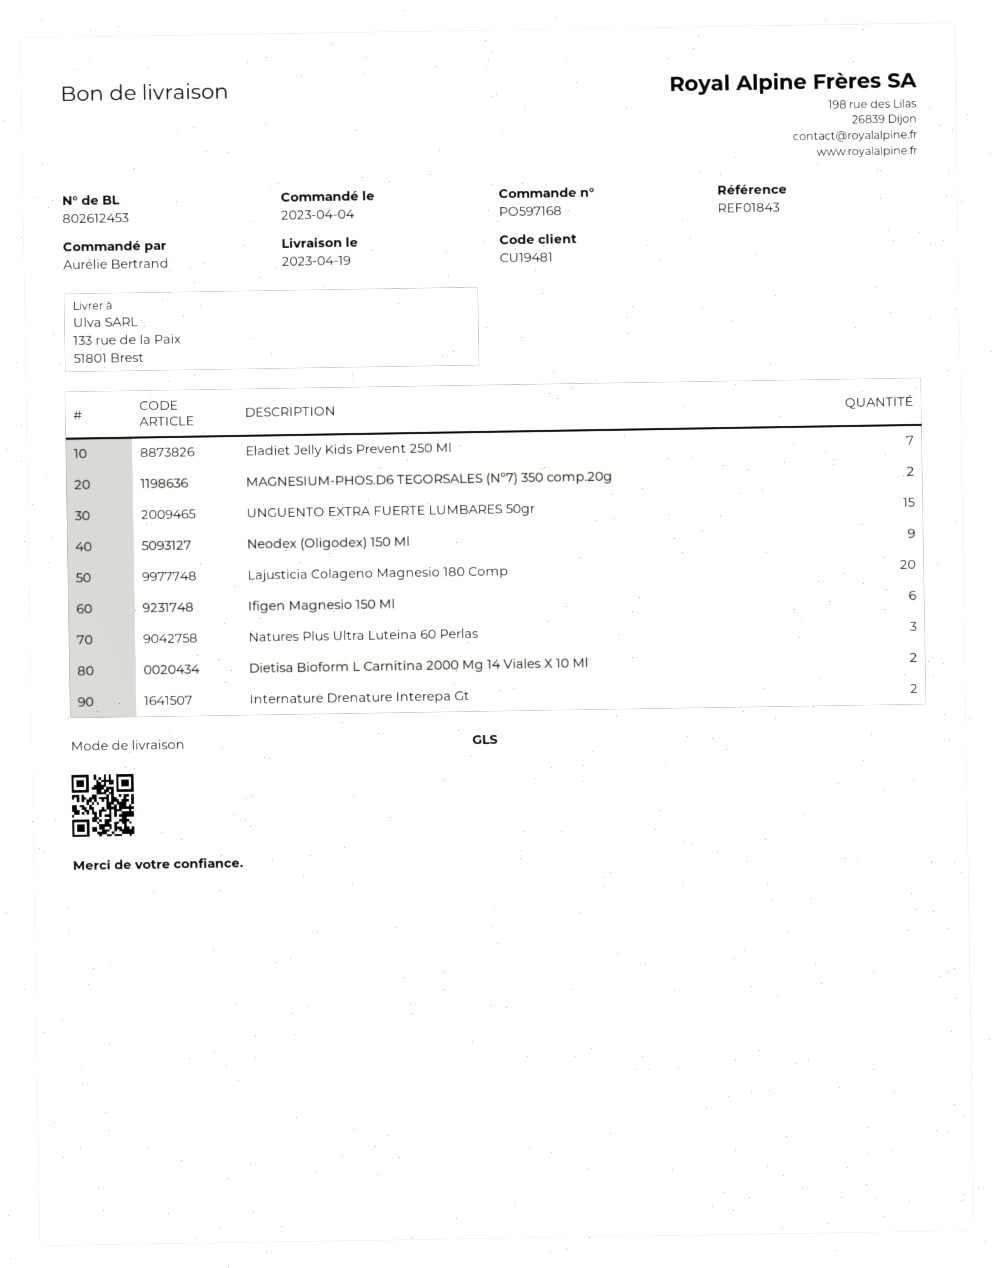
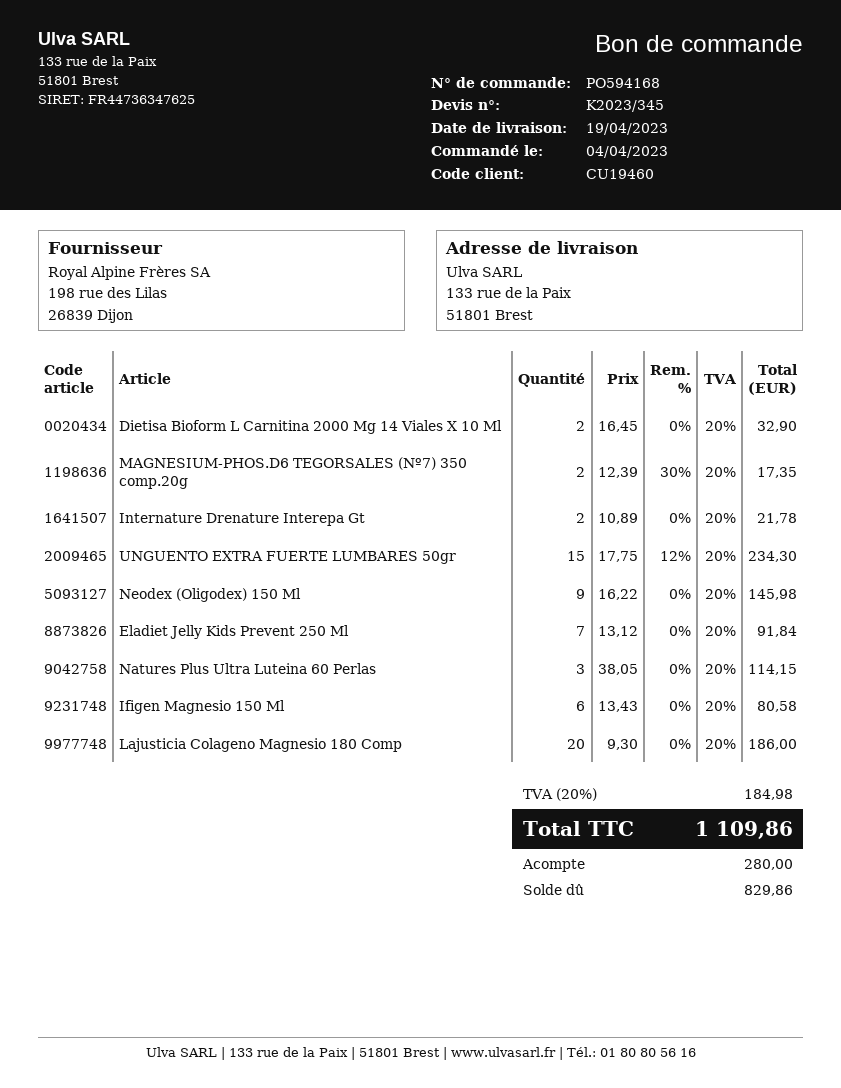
order number: PO597168 -> PO594168
customer number: CU19481 -> CU19460

